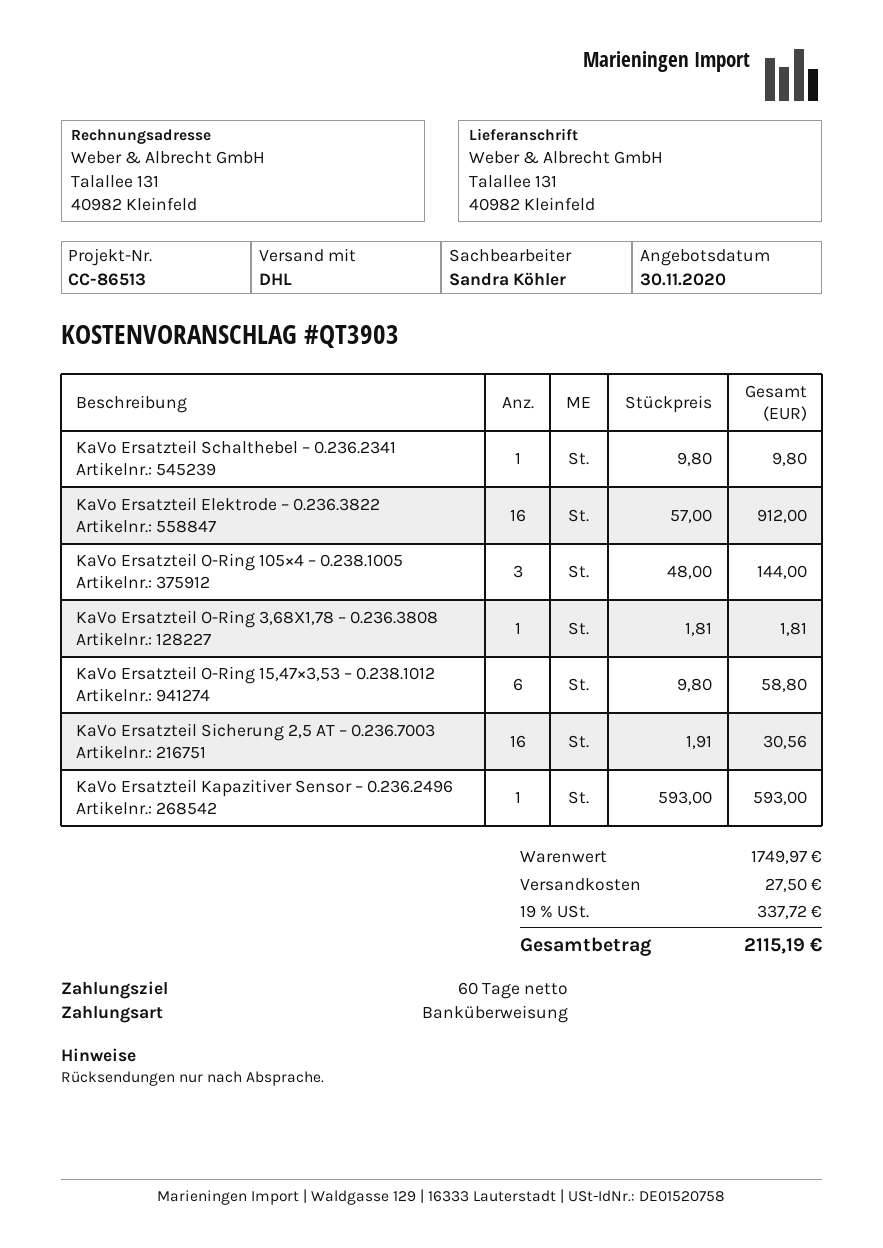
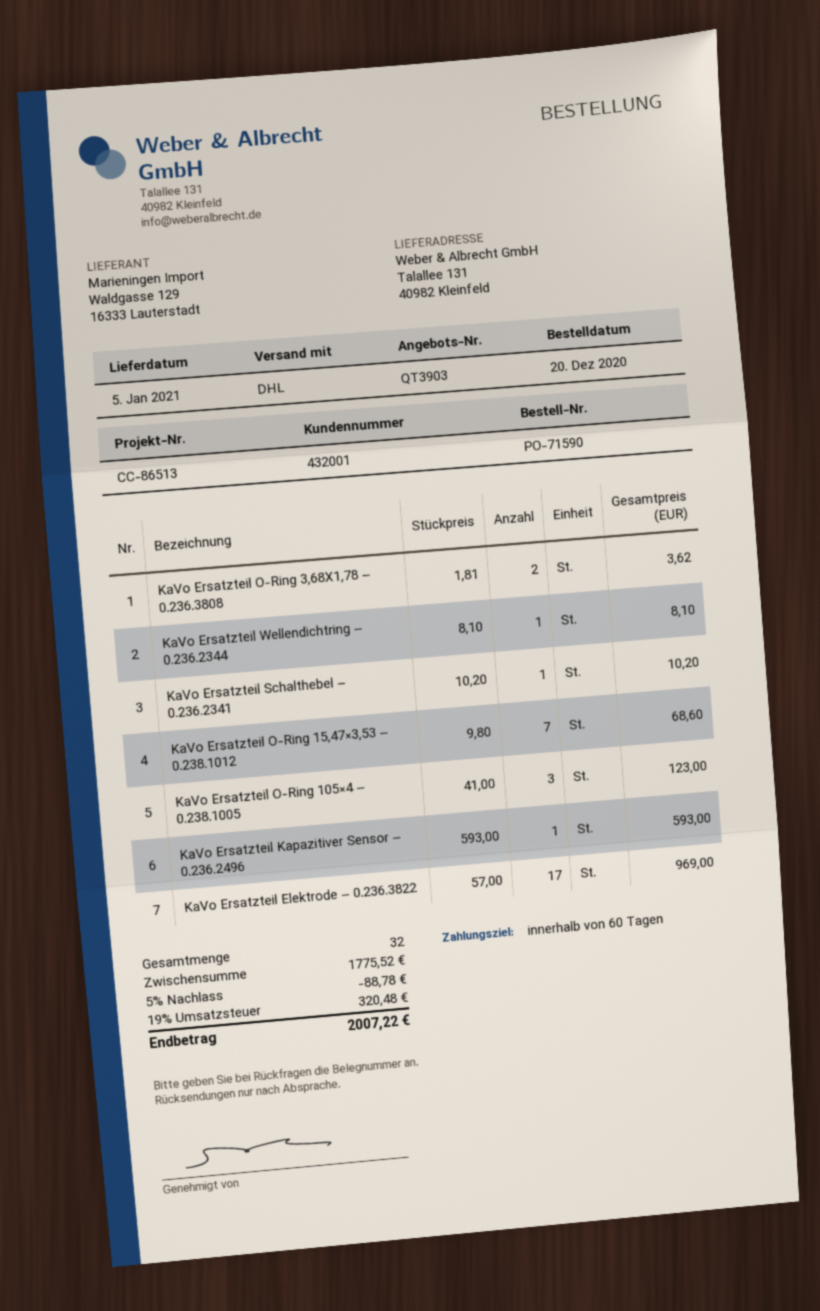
KaVo Ersatzteil Schalthebel – 0.236.2341: 1 x 9.80 = 9.80 -> 1 x 10.20 = 10.20
KaVo Ersatzteil Elektrode – 0.236.3822: 16 x 57.00 = 912.00 -> 17 x 57.00 = 969.00
KaVo Ersatzteil O-Ring 105×4 – 0.238.1005: 3 x 48.00 = 144.00 -> 3 x 41.00 = 123.00
KaVo Ersatzteil O-Ring 3,68X1,78 – 0.236.3808: 1 x 1.81 = 1.81 -> 2 x 1.81 = 3.62
KaVo Ersatzteil O-Ring 15,47×3,53 – 0.238.1012: 6 x 9.80 = 58.80 -> 7 x 9.80 = 68.60
KaVo Ersatzteil Sicherung 2,5 AT – 0.236.7003: 16 x 1.91 = 30.56 -> none
KaVo Ersatzteil Wellendichtring – 0.236.2344: none -> 1 x 8.10 = 8.10
subtotal: 1749.97 -> 1775.52
discount: none -> 5% = 88.78
shipping: 27.50 -> none
tax: 19% = 337.72 -> 19% = 320.48
total: 2115.19 -> 2007.22

